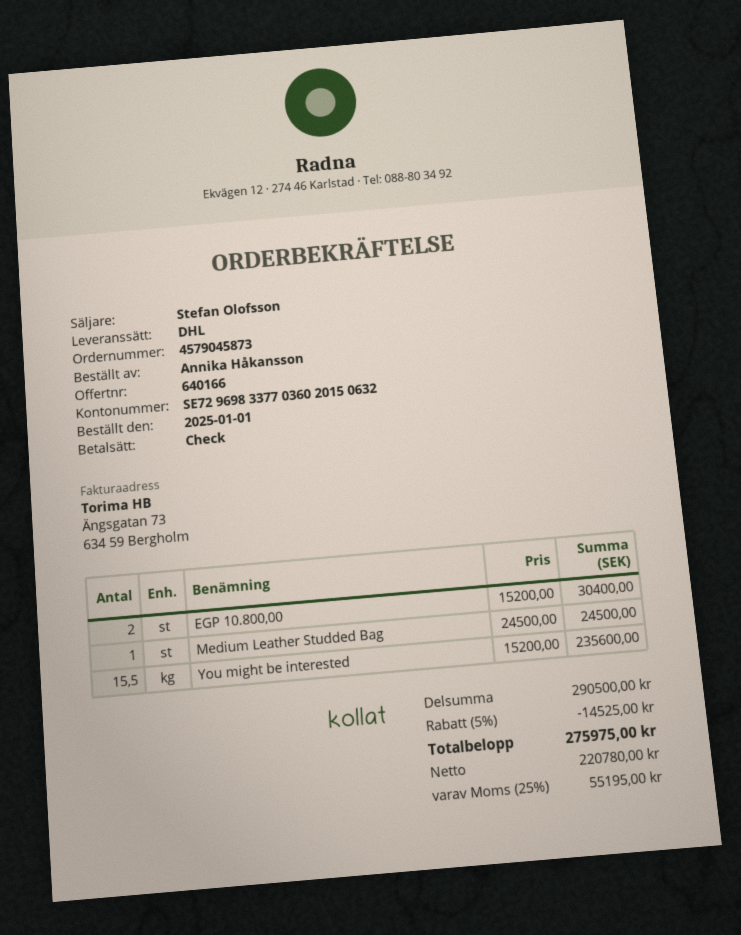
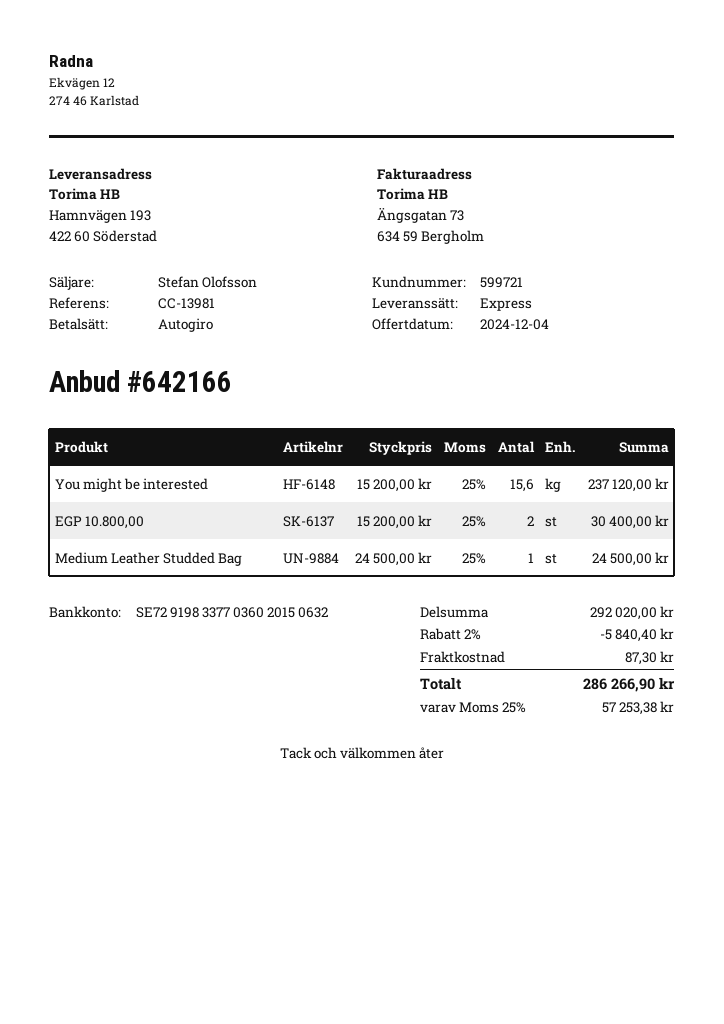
quote number: 640166 -> 642166
payment method: cheque -> direct debit
bank account: SE7296983377036020150632 -> SE7291983377036020150632
shipping method: DHL -> express
You might be interested: 15.5 x 15200.00 = 235600.00 -> 15.6 x 15200.00 = 237120.00
subtotal: 290500.00 -> 292020.00
discount: 5% = 14525.00 -> 2% = 5840.40
shipping: none -> 87.30
tax: 25% = 55195.00 -> 25% = 57253.38
total: 275975.00 -> 286266.90

